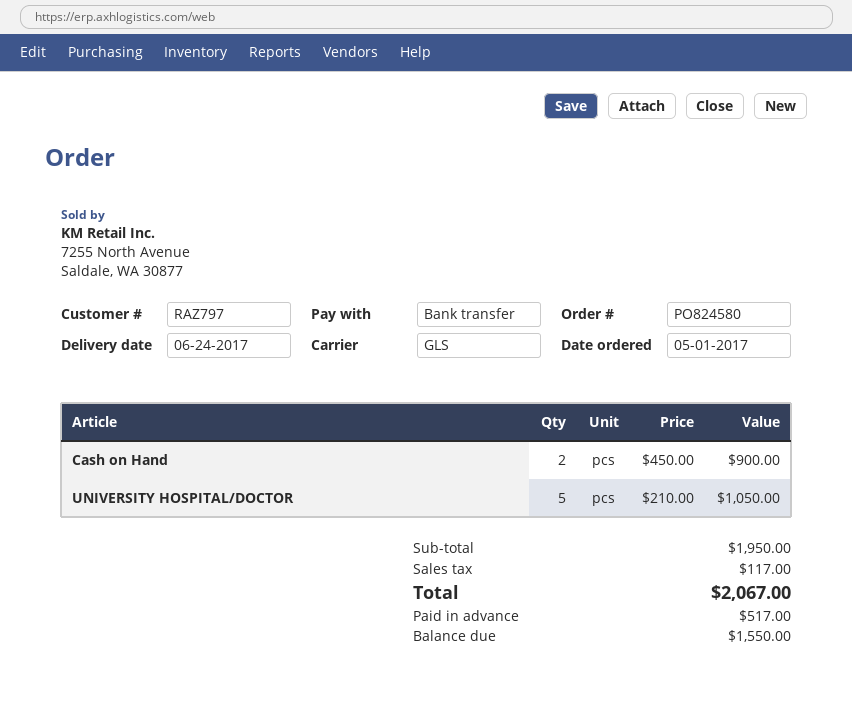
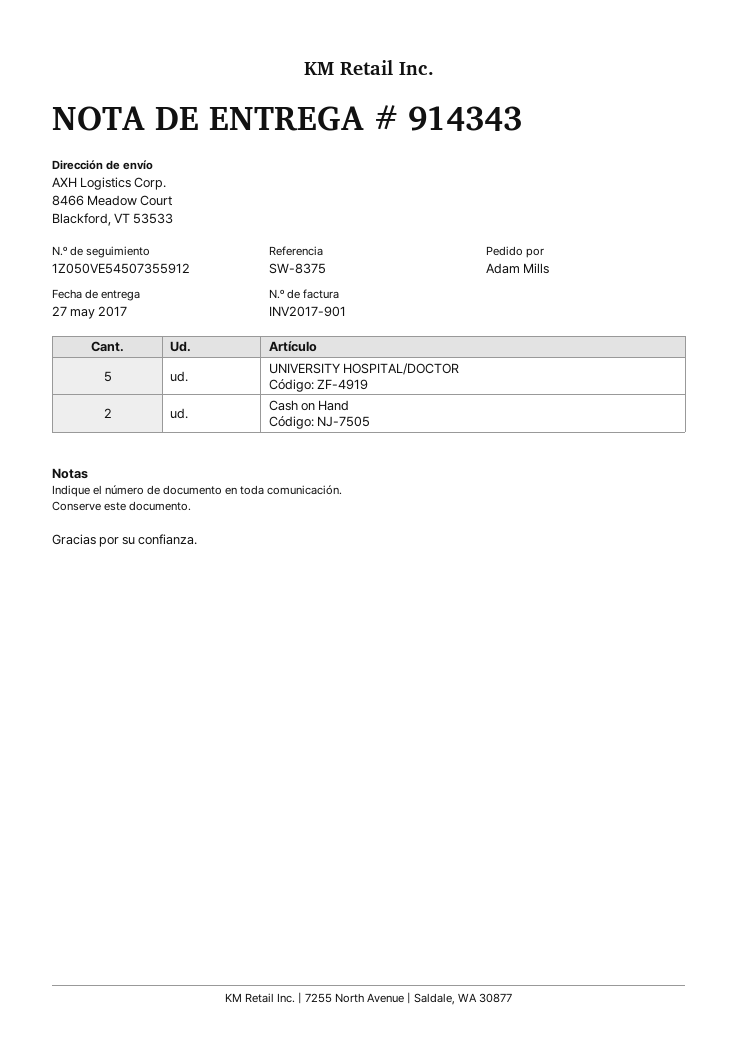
delivery date: 2017-06-24 -> 2017-05-27

